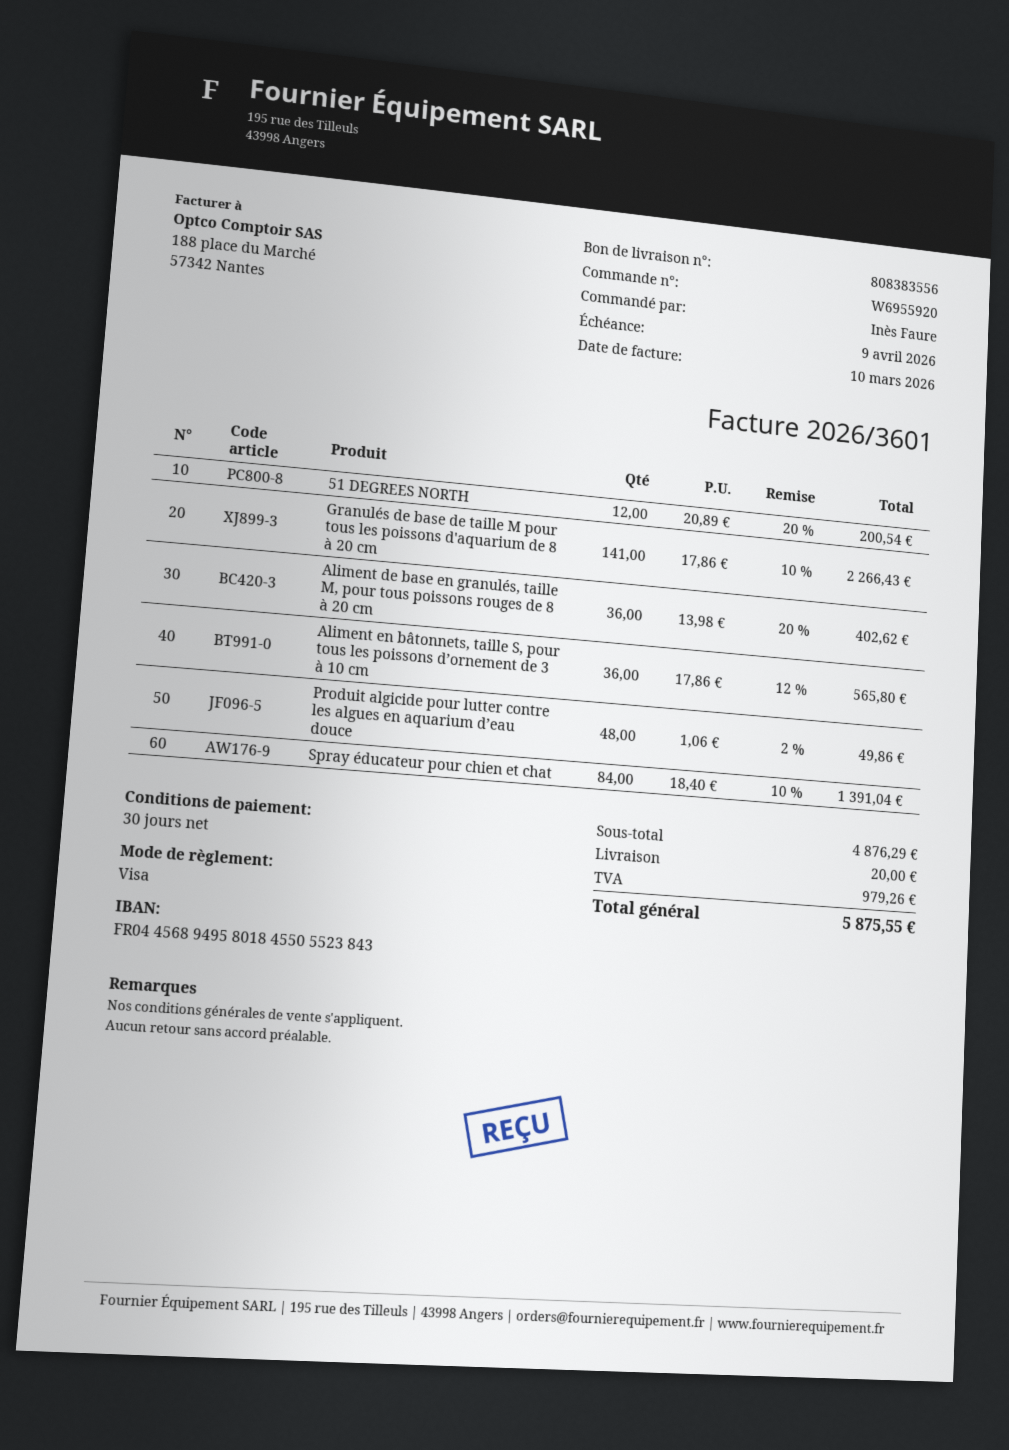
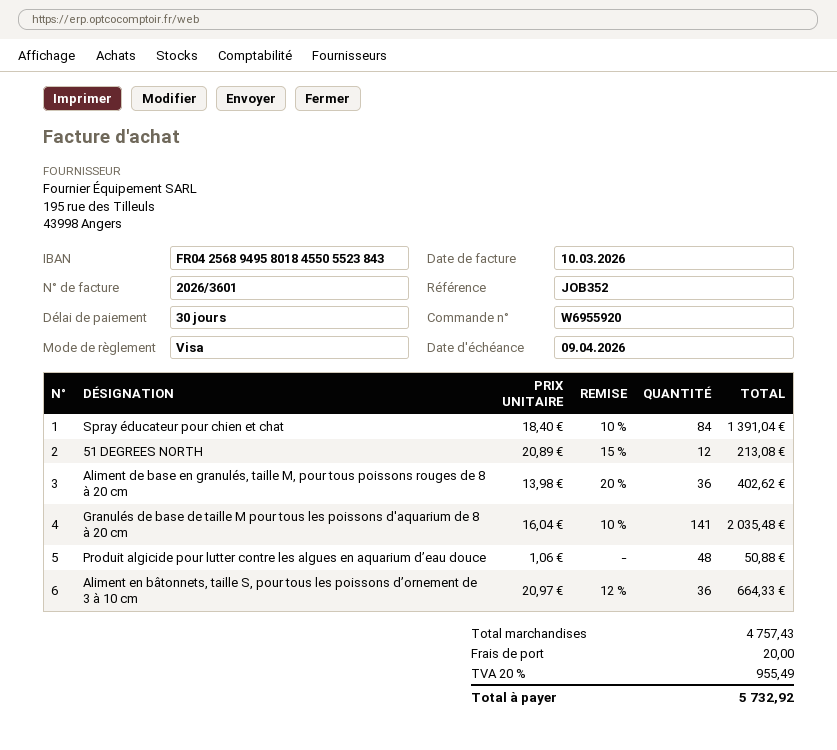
bank account: FR0445689495801845505523843 -> FR0425689495801845505523843
51 DEGREES NORTH: 12 x 20.89 - 20% = 200.54 -> 12 x 20.89 - 15% = 213.08
Granulés de base de taille M pour tous les poissons d'aquarium de 8 à 20 cm: 141 x 17.86 - 10% = 2266.43 -> 141 x 16.04 - 10% = 2035.48
Aliment en bâtonnets, taille S, pour tous les poissons d’ornement de 3 à 10 cm: 36 x 17.86 - 12% = 565.80 -> 36 x 20.97 - 12% = 664.33
Produit algicide pour lutter contre les algues en aquarium d’eau douce: 48 x 1.06 - 2% = 49.86 -> 48 x 1.06 = 50.88
subtotal: 4876.29 -> 4757.43
tax: 979.26 -> 955.49
total: 5875.55 -> 5732.92

